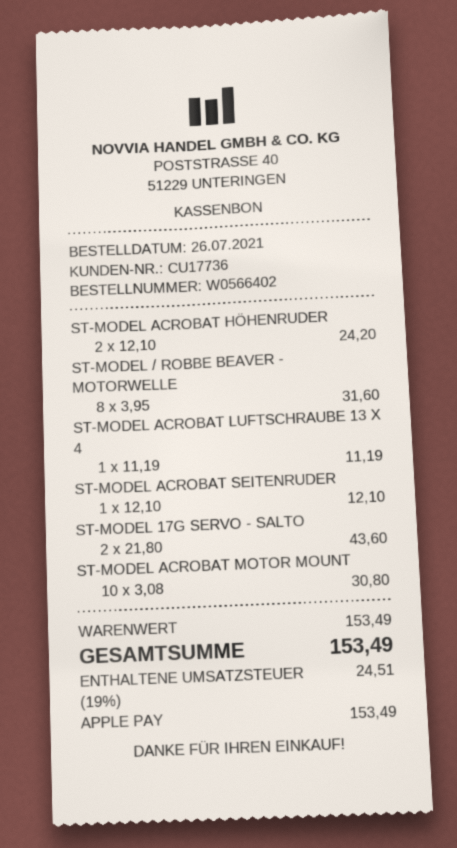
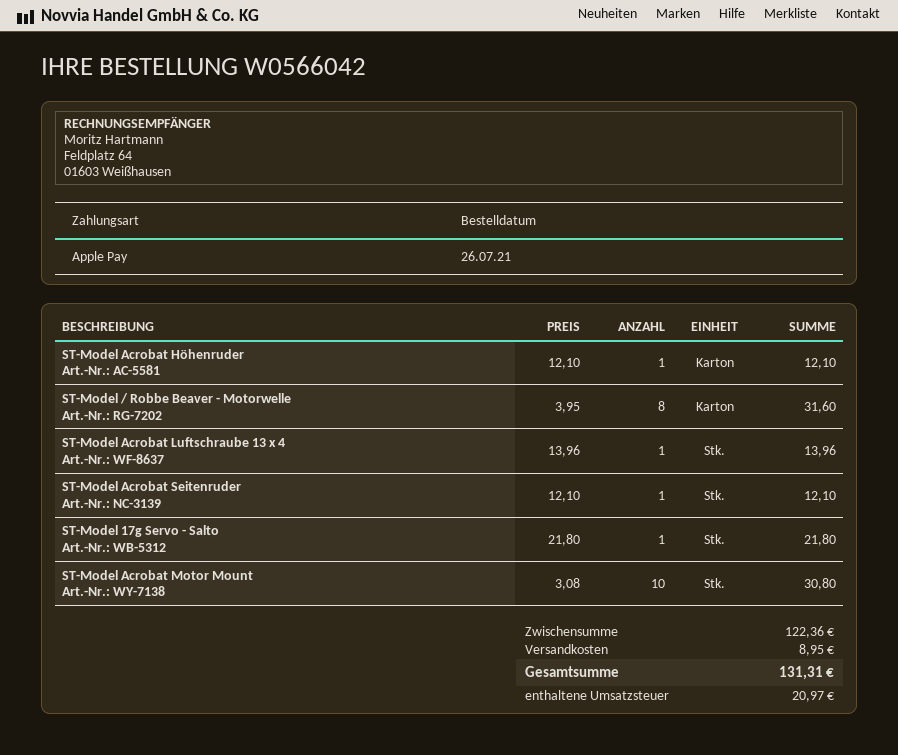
order number: W0566402 -> W0566042
ST-MODEL ACROBAT HÖHENRUDER: 2 x 12.10 = 24.20 -> 1 x 12.10 = 12.10
ST-MODEL ACROBAT LUFTSCHRAUBE 13 X 4: 1 x 11.19 = 11.19 -> 1 x 13.96 = 13.96
ST-MODEL 17G SERVO - SALTO: 2 x 21.80 = 43.60 -> 1 x 21.80 = 21.80
subtotal: 153.49 -> 122.36
shipping: none -> 8.95
tax: 24.51 -> 20.97
total: 153.49 -> 131.31

